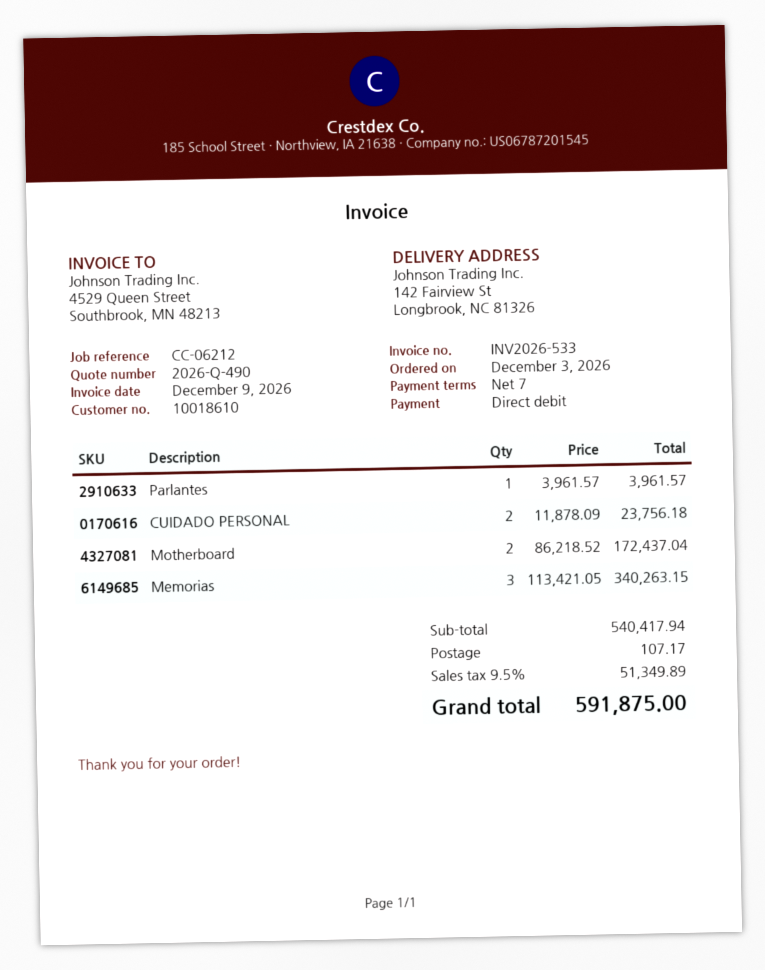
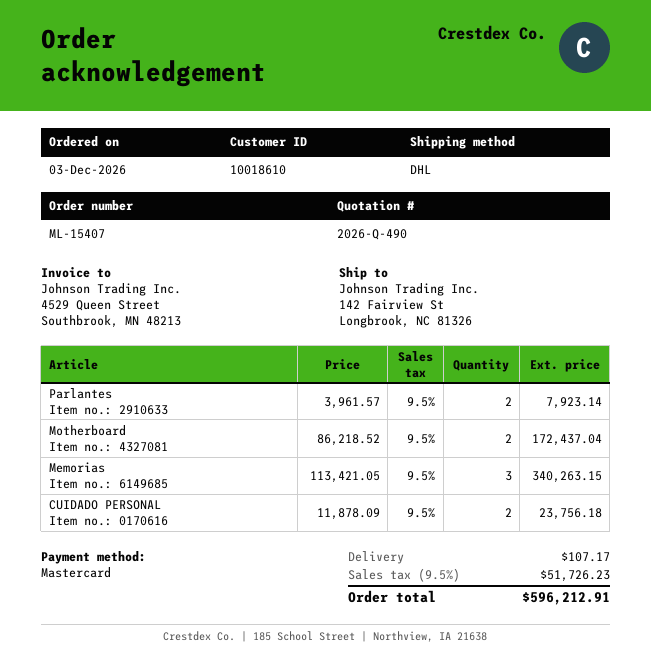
payment method: direct debit -> Mastercard
Parlantes: 1 x 3961.57 = 3961.57 -> 2 x 3961.57 = 7923.14
tax: 9.5% = 51349.89 -> 9.5% = 51726.23
total: 591875.00 -> 596212.91

